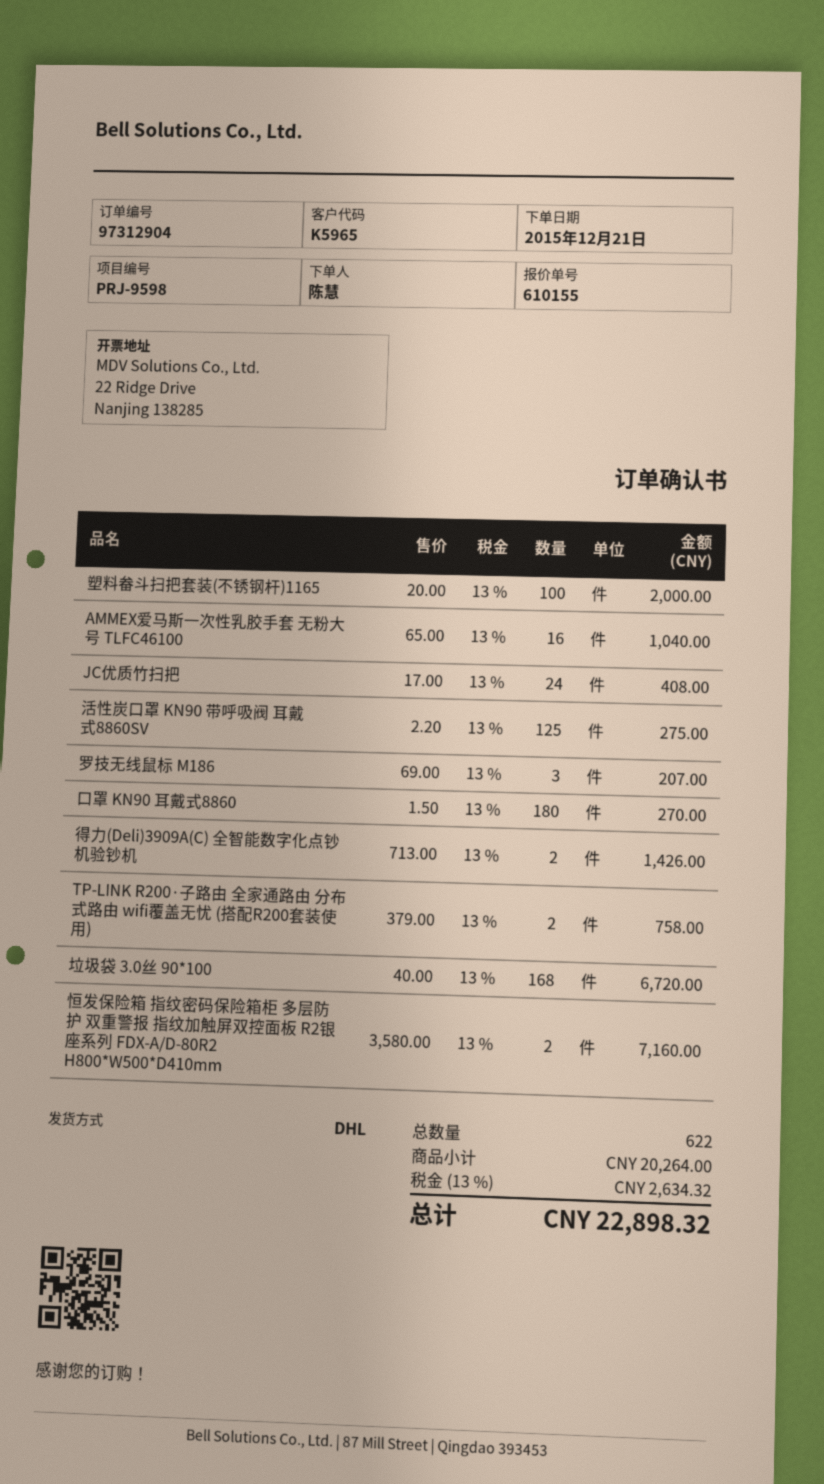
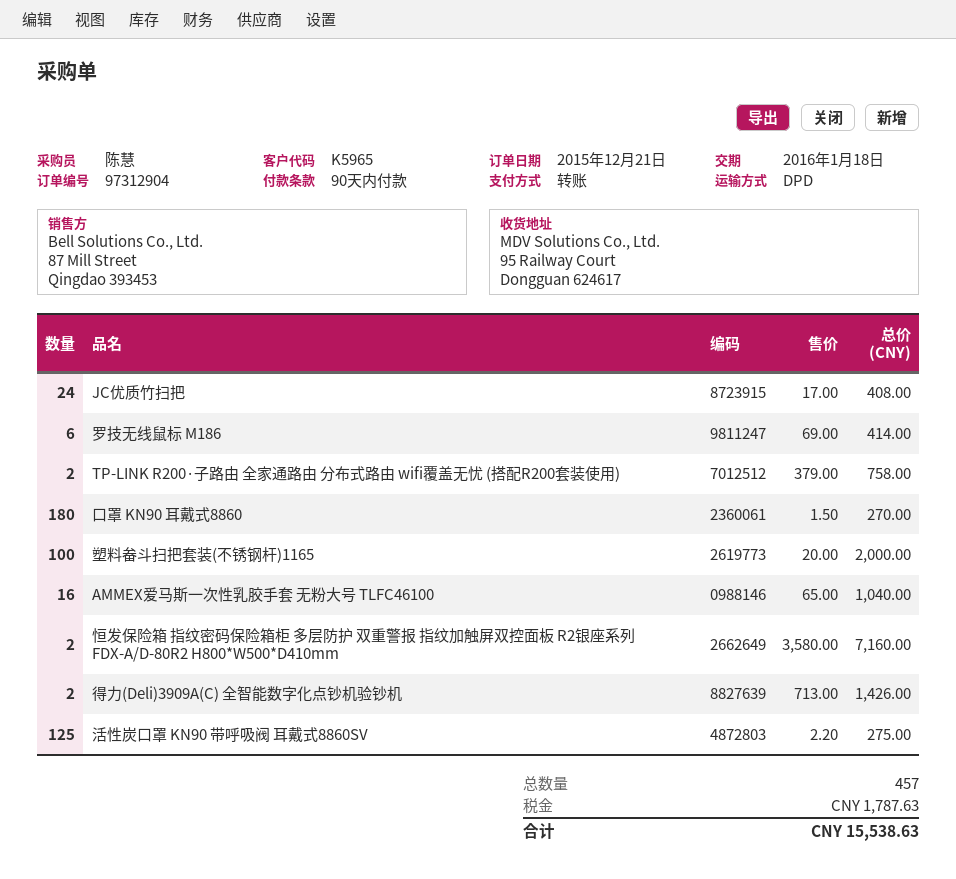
shipping method: DHL -> DPD
罗技无线鼠标 M186: 3 x 69.00 = 207.00 -> 6 x 69.00 = 414.00
垃圾袋 3.0丝 90*100: 168 x 40.00 = 6720.00 -> none
total quantity: 622 -> 457
tax: 2634.32 -> 1787.63
total: 22898.32 -> 15538.63

